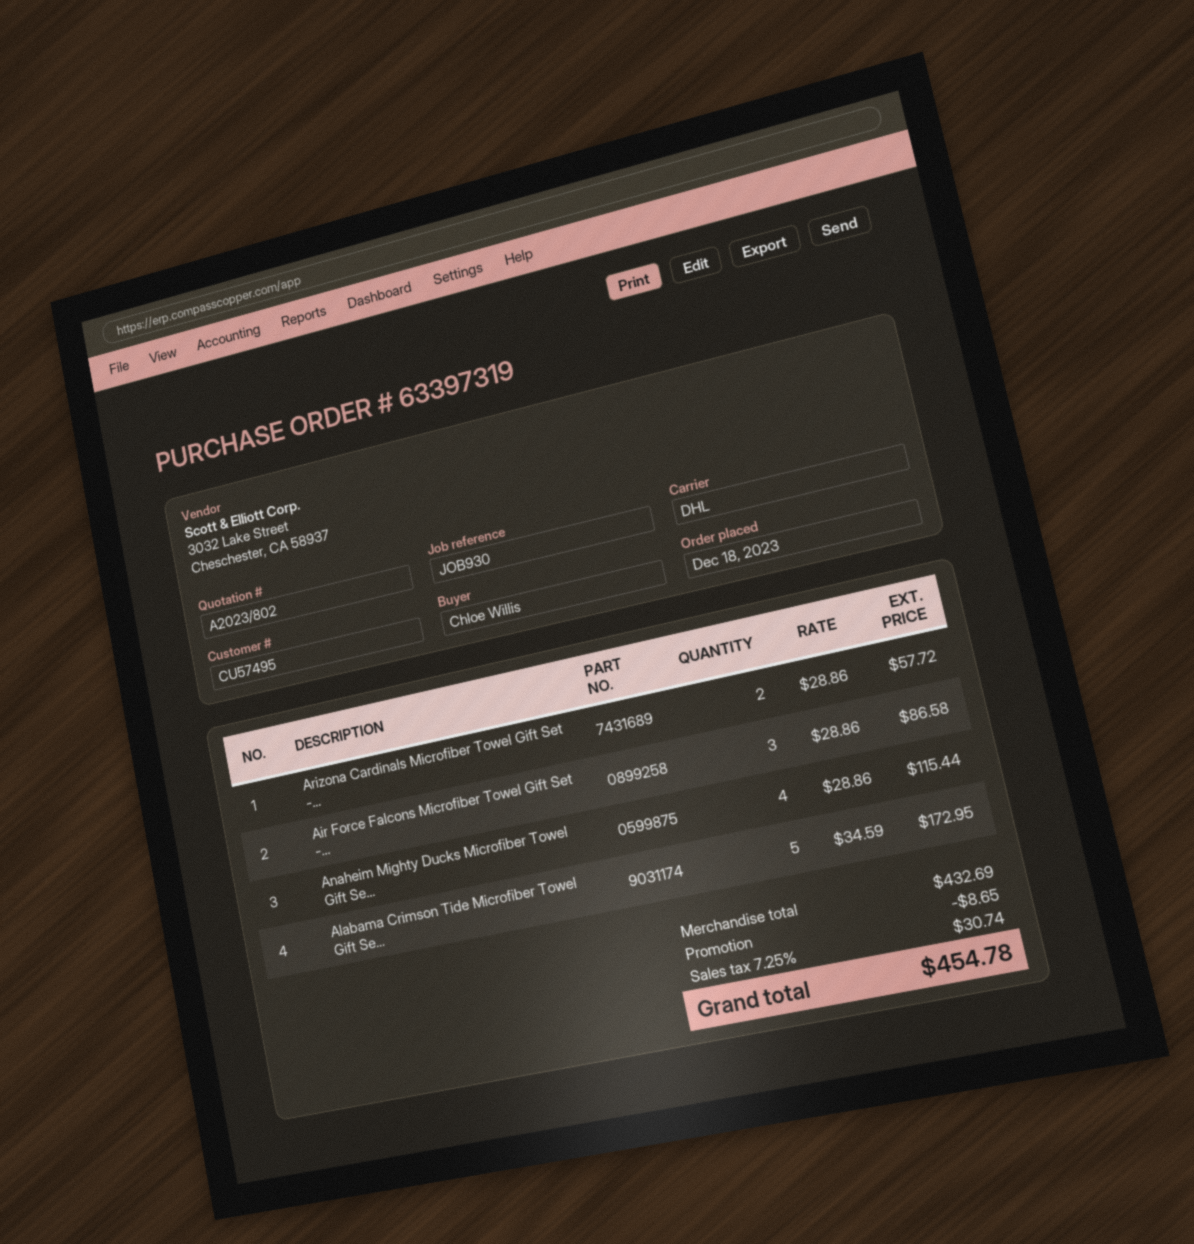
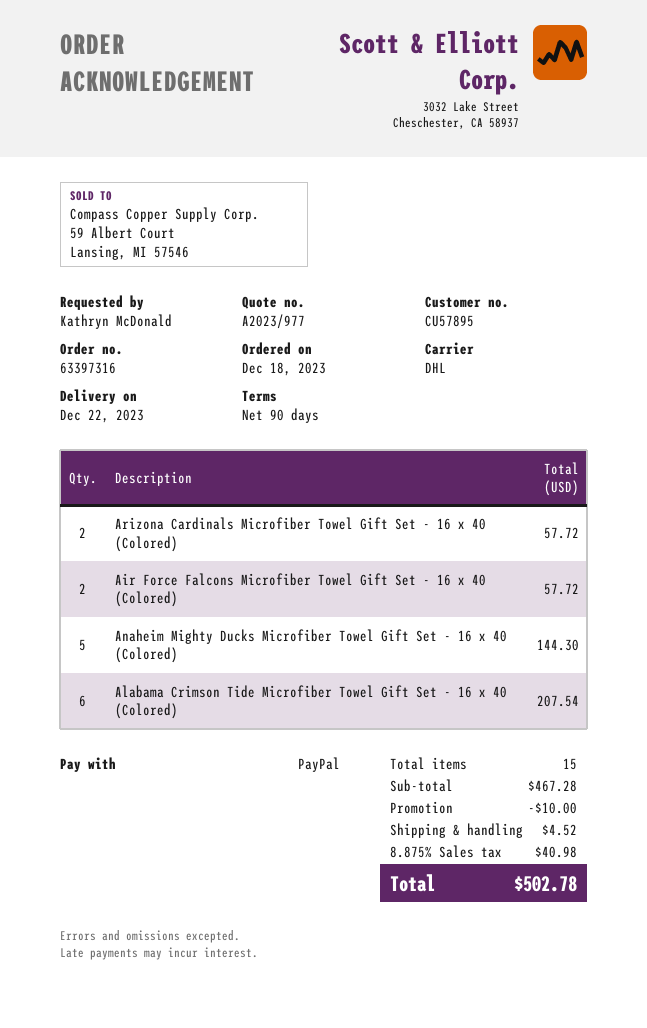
quote number: A2023/802 -> A2023/977
order number: 63397319 -> 63397316
customer number: CU57495 -> CU57895
ordered by: Chloe Willis -> Kathryn McDonald
Air Force Falcons Microfiber Towel Gift Set -...: 3 for 86.58 -> 2 for 57.72
Anaheim Mighty Ducks Microfiber Towel Gift Se...: 4 for 115.44 -> 5 for 144.30
Alabama Crimson Tide Microfiber Towel Gift Se...: 5 for 172.95 -> 6 for 207.54
subtotal: 432.69 -> 467.28
discount: 8.65 -> 10.00
shipping: none -> 4.52
tax: 7.25% = 30.74 -> 8.875% = 40.98
total: 454.78 -> 502.78

